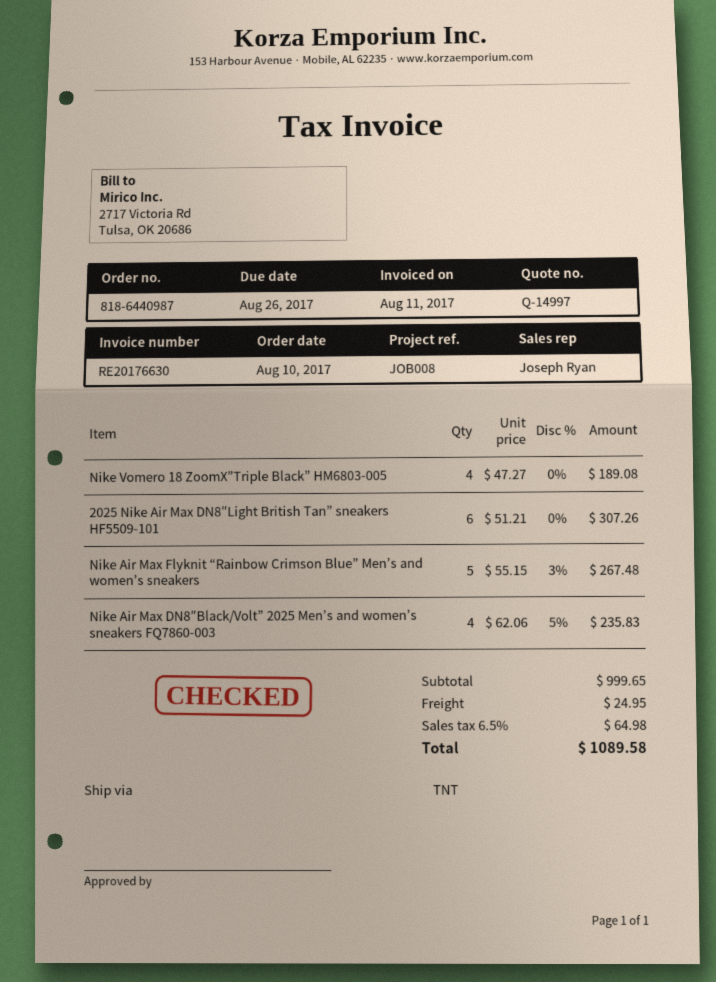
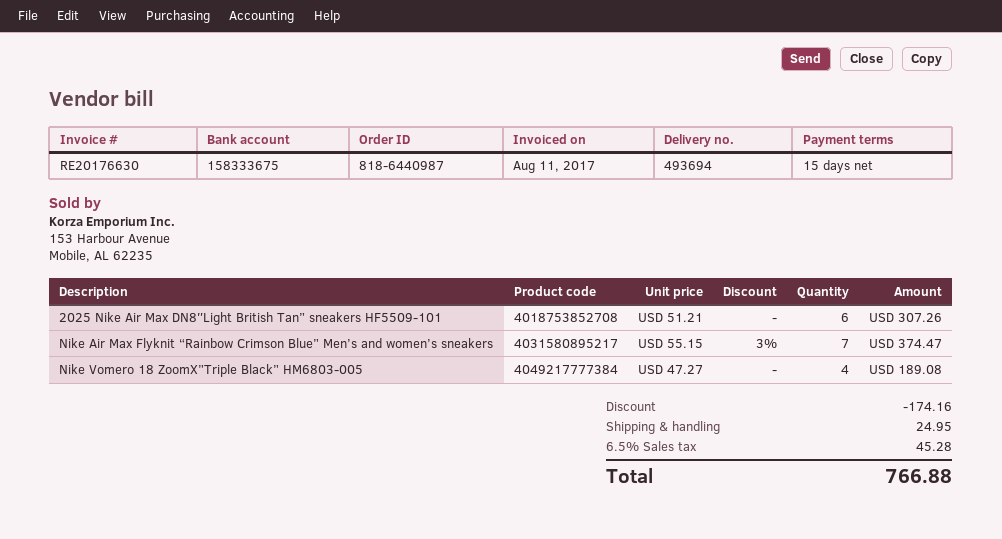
Nike Air Max Flyknit “Rainbow Crimson Blue” Men’s and women’s sneakers: 5 x 55.15 - 3% = 267.48 -> 7 x 55.15 - 3% = 374.47
Nike Air Max DN8″Black/Volt” 2025 Men’s and women’s sneakers FQ7860-003: 4 x 62.06 - 5% = 235.83 -> none
discount: none -> 174.16
tax: 6.5% = 64.98 -> 6.5% = 45.28
total: 1089.58 -> 766.88

